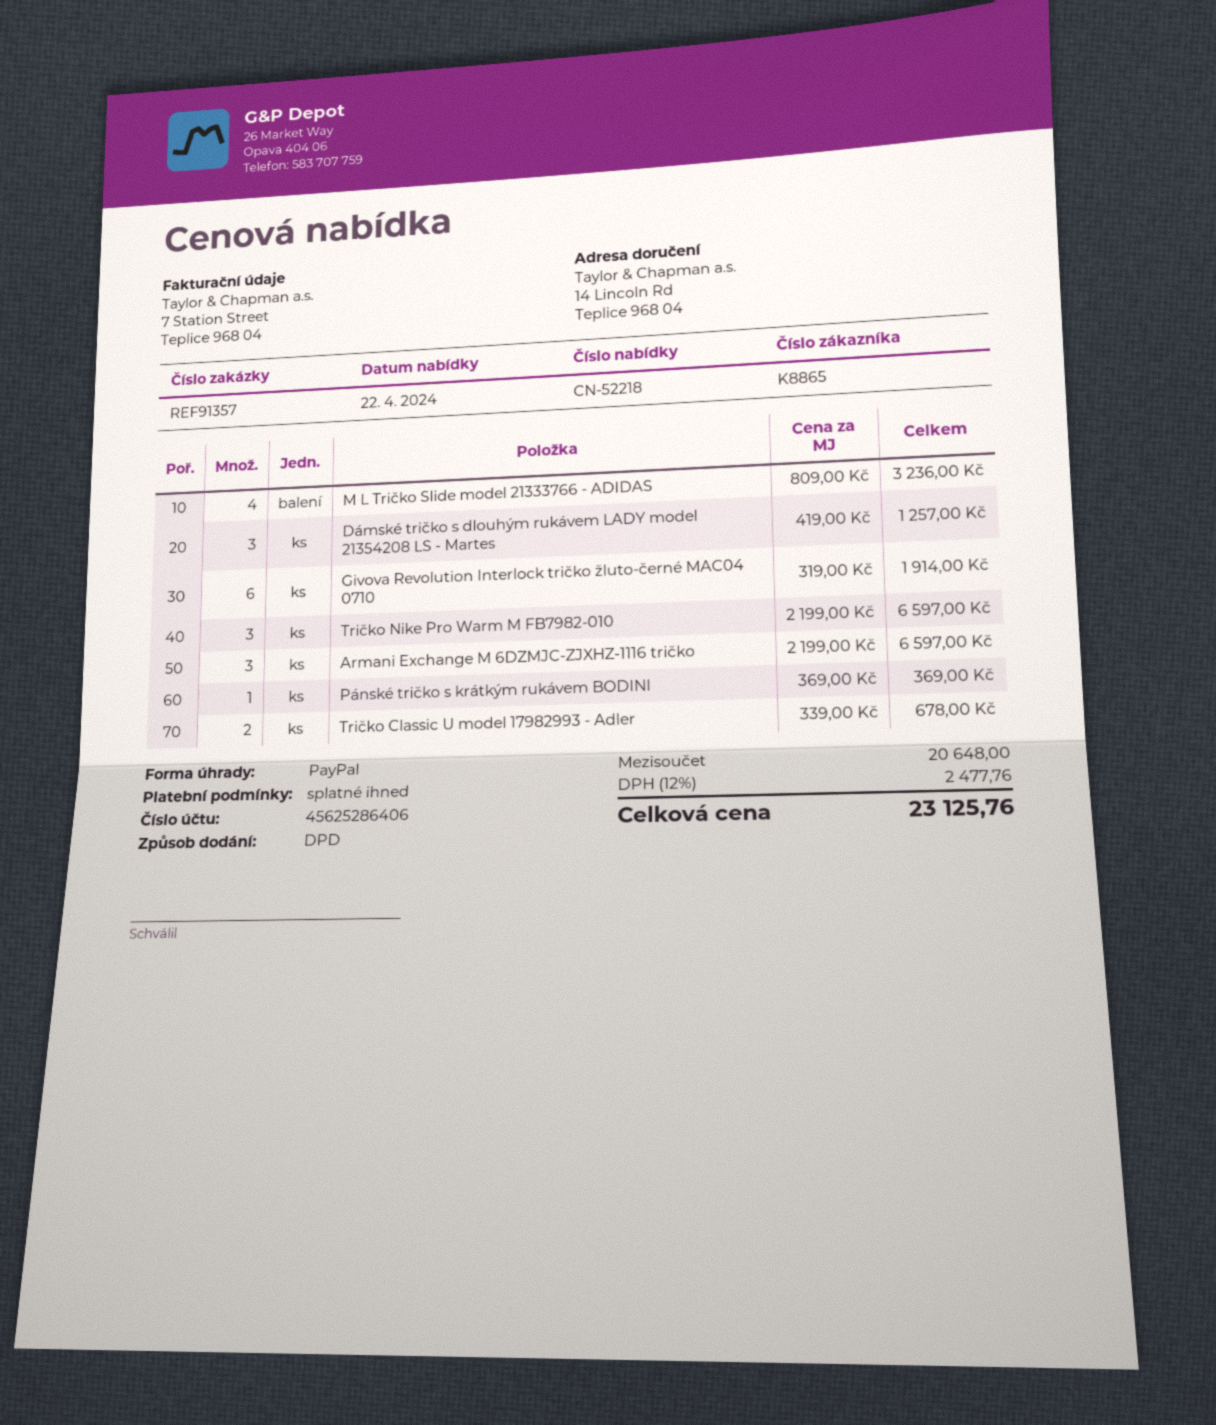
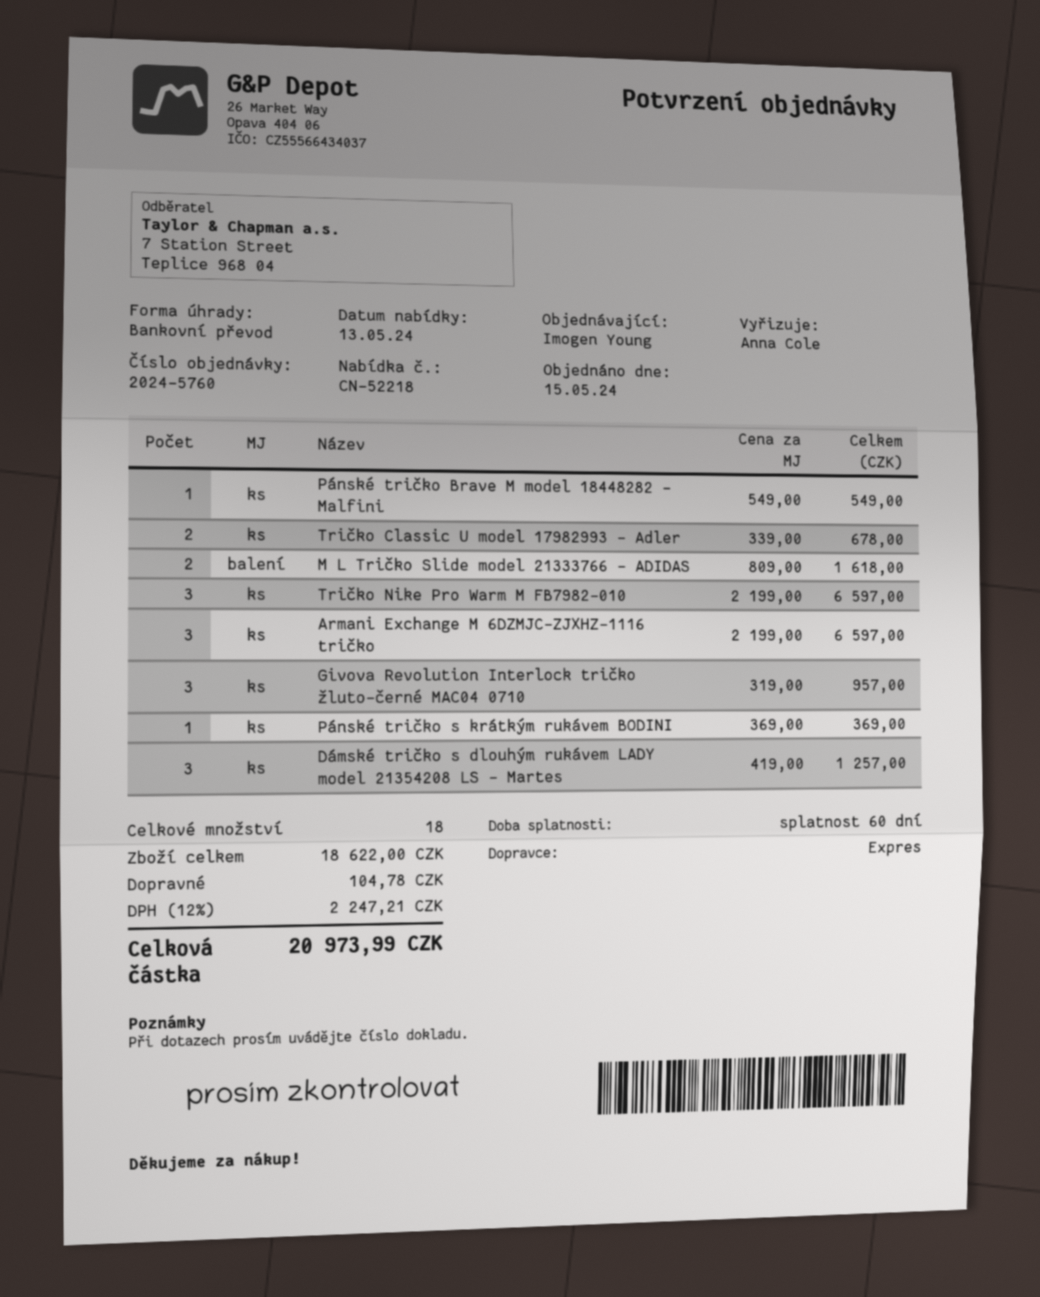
quote date: 2024-04-22 -> 2024-05-13
payment terms: on receipt -> 60 days
payment method: PayPal -> bank transfer
shipping method: DPD -> express
M L Tričko Slide model 21333766 - ADIDAS: 4 x 809.00 = 3236.00 -> 2 x 809.00 = 1618.00
Givova Revolution Interlock tričko žluto-černé MAC04 0710: 6 x 319.00 = 1914.00 -> 3 x 319.00 = 957.00
Pánské tričko Brave M model 18448282 - Malfini: none -> 1 x 549.00 = 549.00
subtotal: 20648.00 -> 18622.00
shipping: none -> 104.78
tax: 12% = 2477.76 -> 12% = 2247.21
total: 23125.76 -> 20973.99

